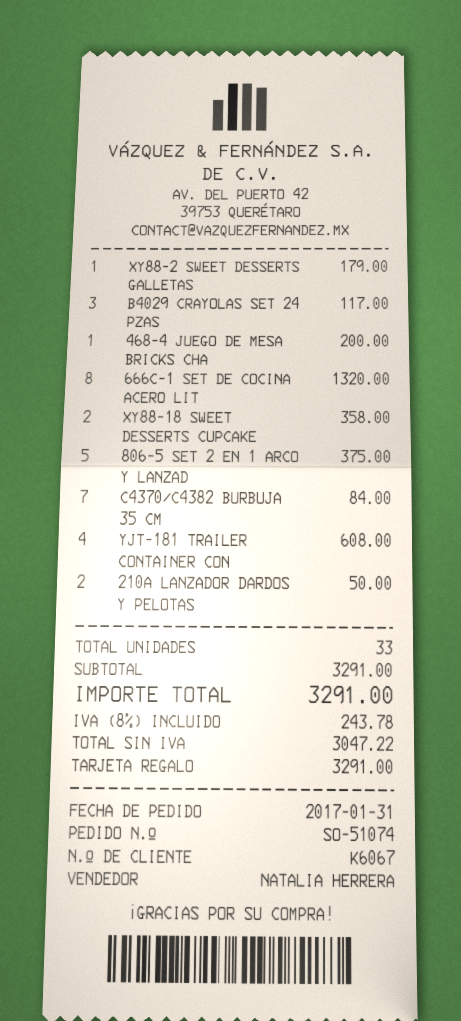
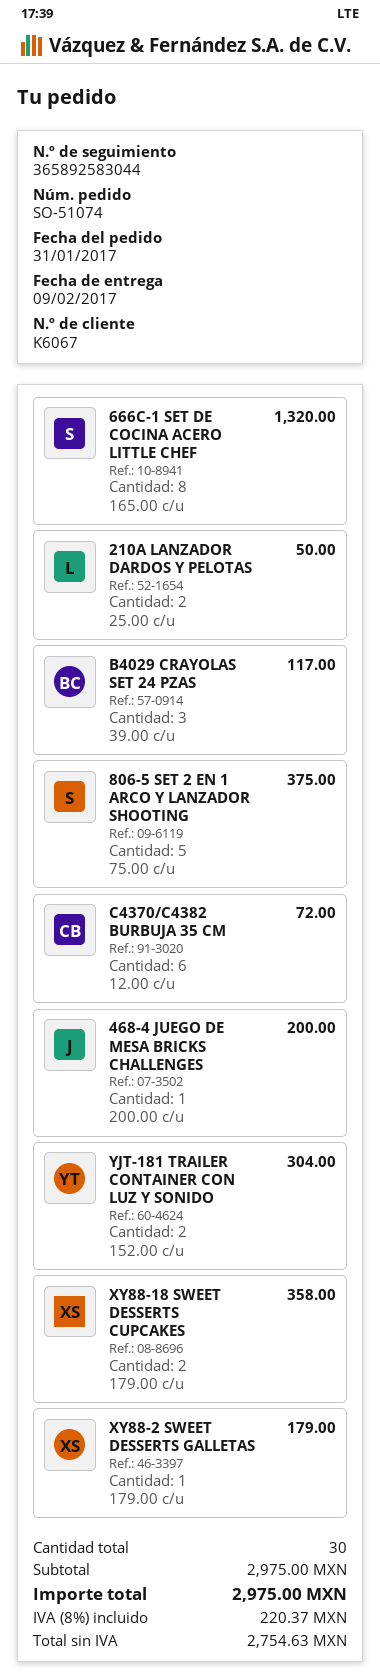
C4370/C4382 BURBUJA 35 CM: 7 for 84.00 -> 6 for 72.00
YJT-181 TRAILER CONTAINER CON: 4 for 608.00 -> 2 for 304.00
total quantity: 33 -> 30
subtotal: 3291.00 -> 2975.00
net: 3047.22 -> 2754.63
tax: 8% = 243.78 -> 8% = 220.37
total: 3291.00 -> 2975.00

